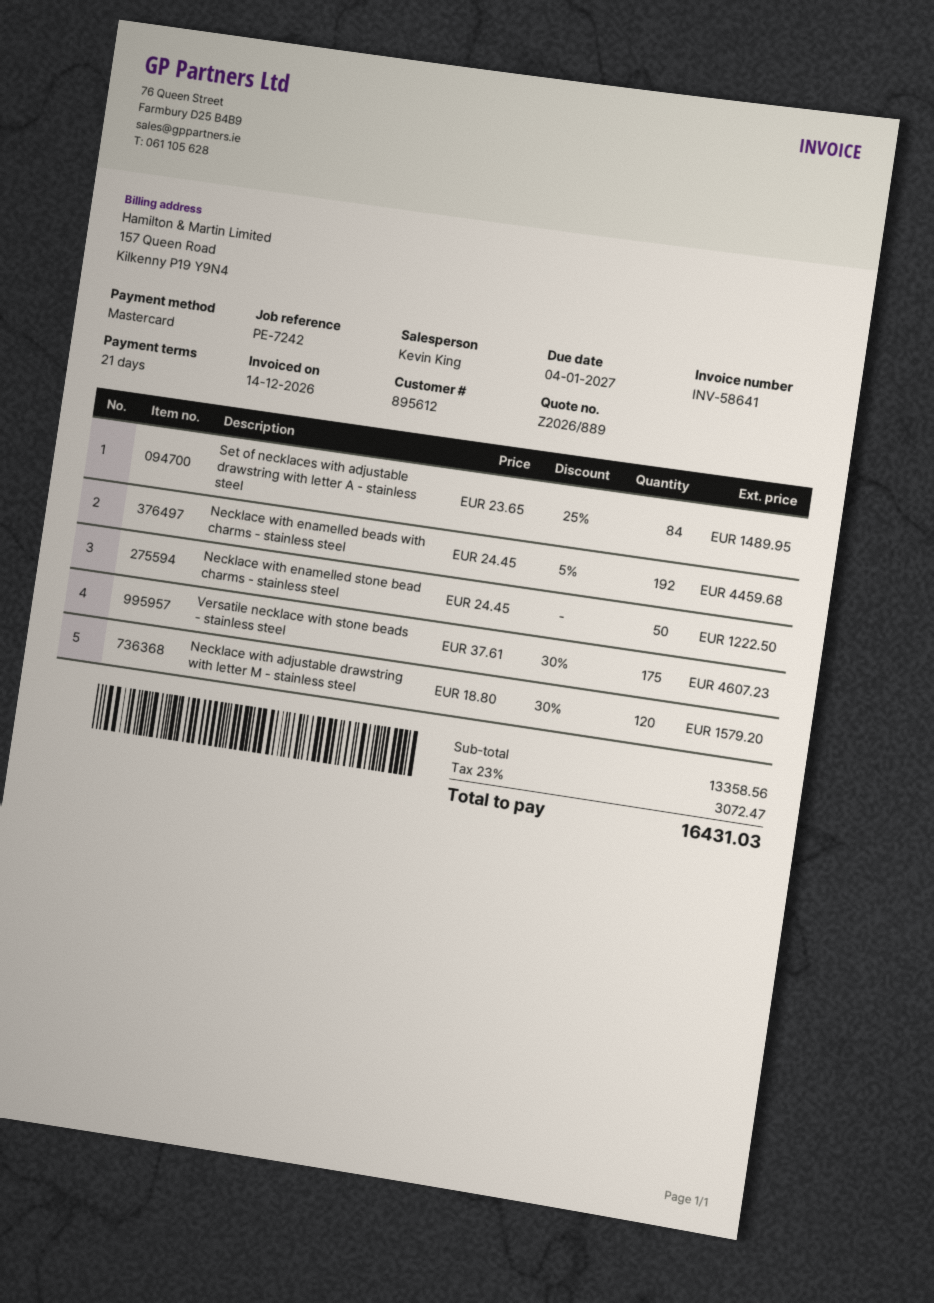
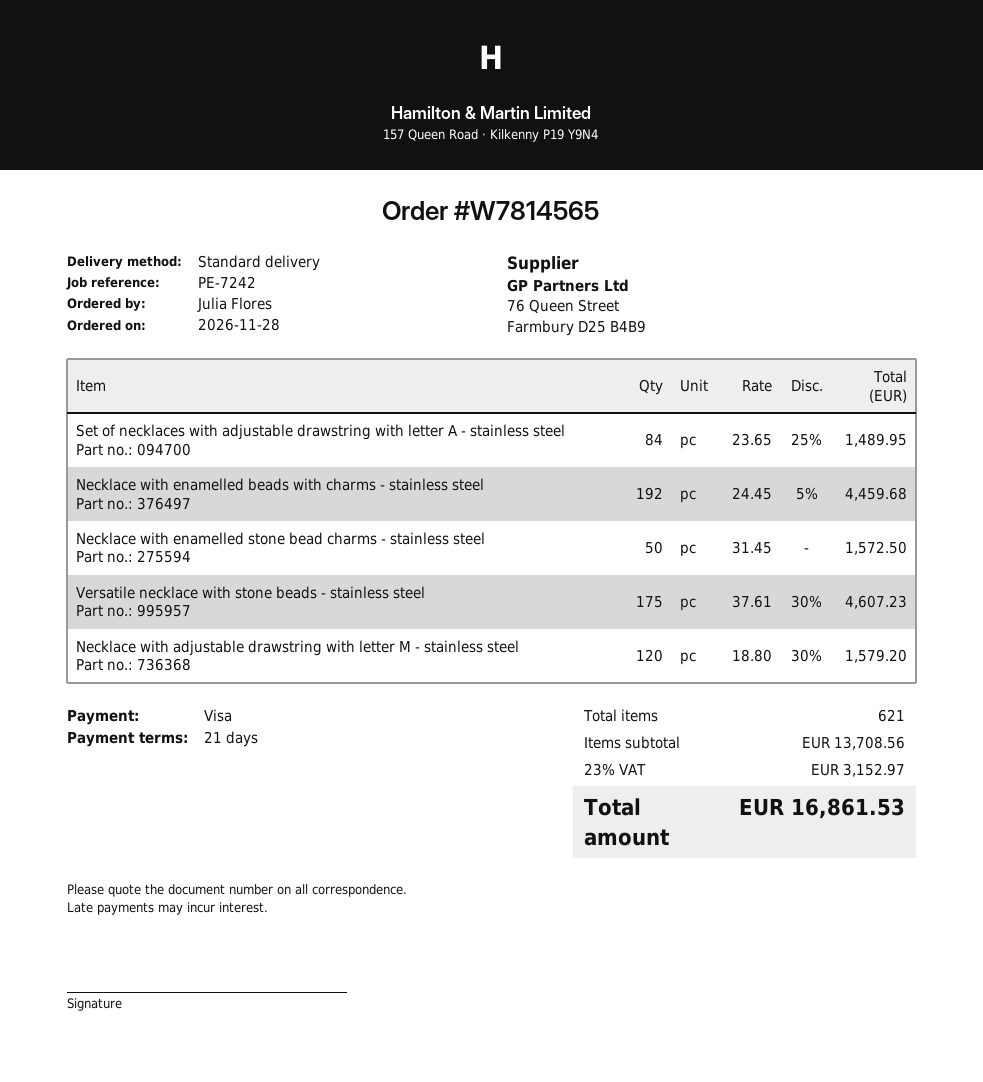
payment method: Mastercard -> Visa
Necklace with enamelled stone bead charms - stainless steel: 50 x 24.45 = 1222.50 -> 50 x 31.45 = 1572.50
subtotal: 13358.56 -> 13708.56
tax: 23% = 3072.47 -> 23% = 3152.97
total: 16431.03 -> 16861.53

